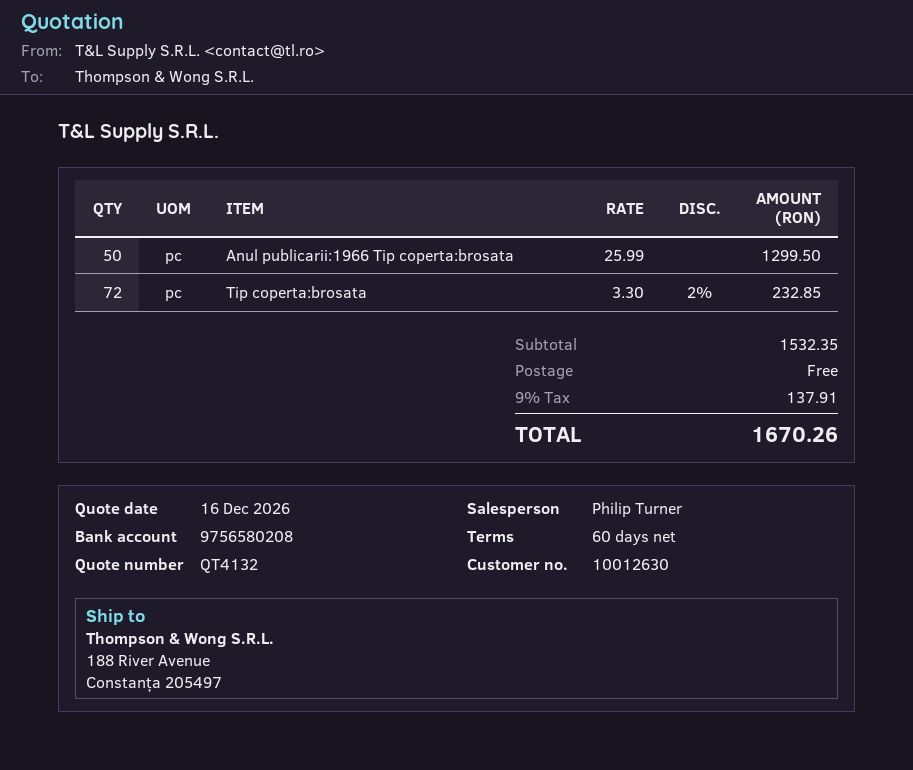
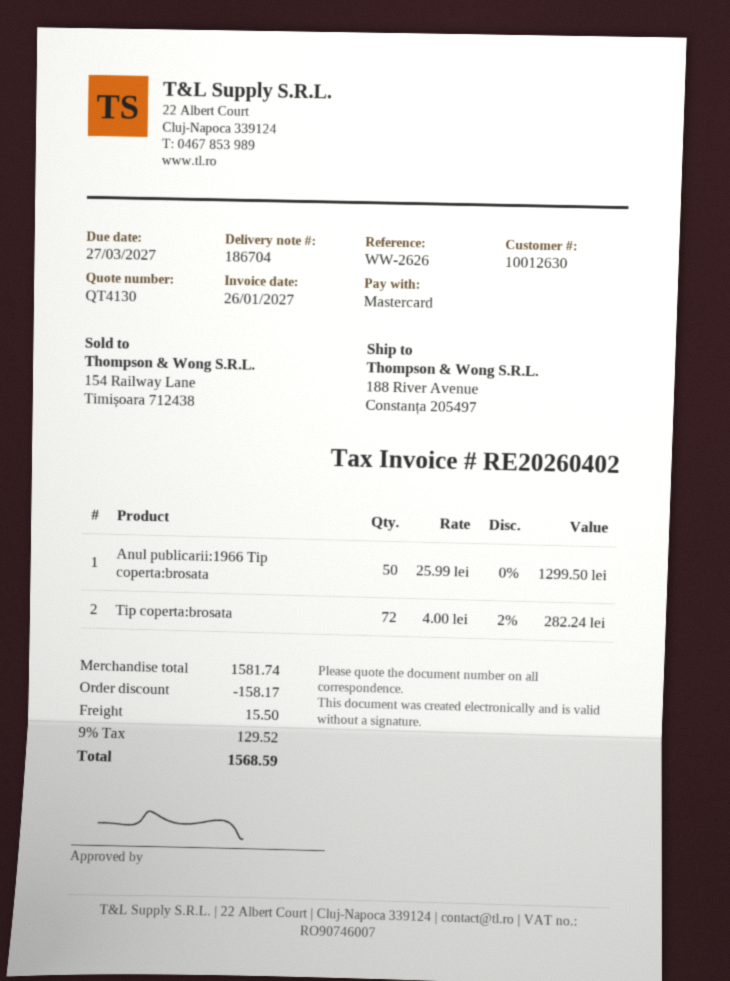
quote number: QT4132 -> QT4130
Tip coperta:brosata: 72 x 3.30 - 2% = 232.85 -> 72 x 4.00 - 2% = 282.24
subtotal: 1532.35 -> 1581.74
discount: none -> 158.17
shipping: 0.00 -> 15.50
tax: 9% = 137.91 -> 9% = 129.52
total: 1670.26 -> 1568.59

